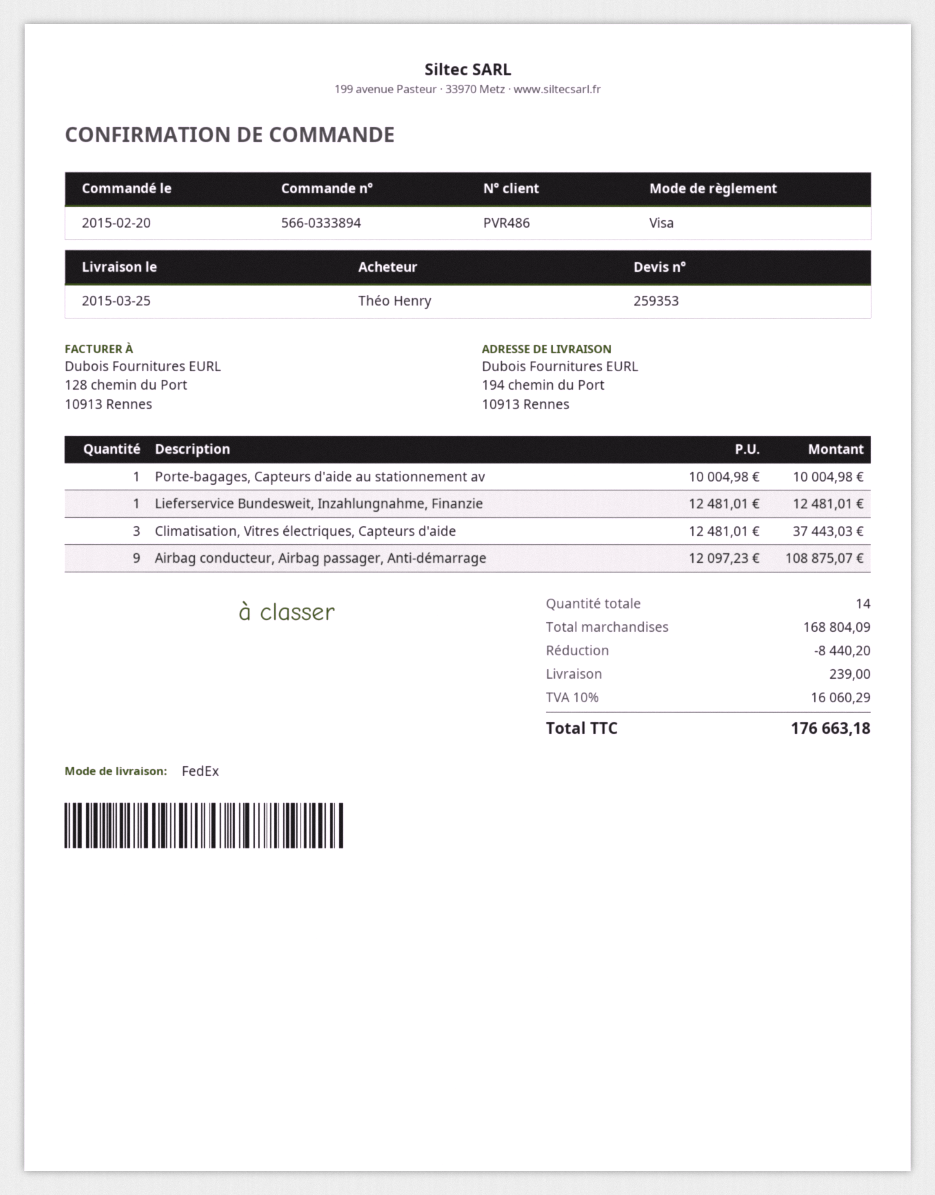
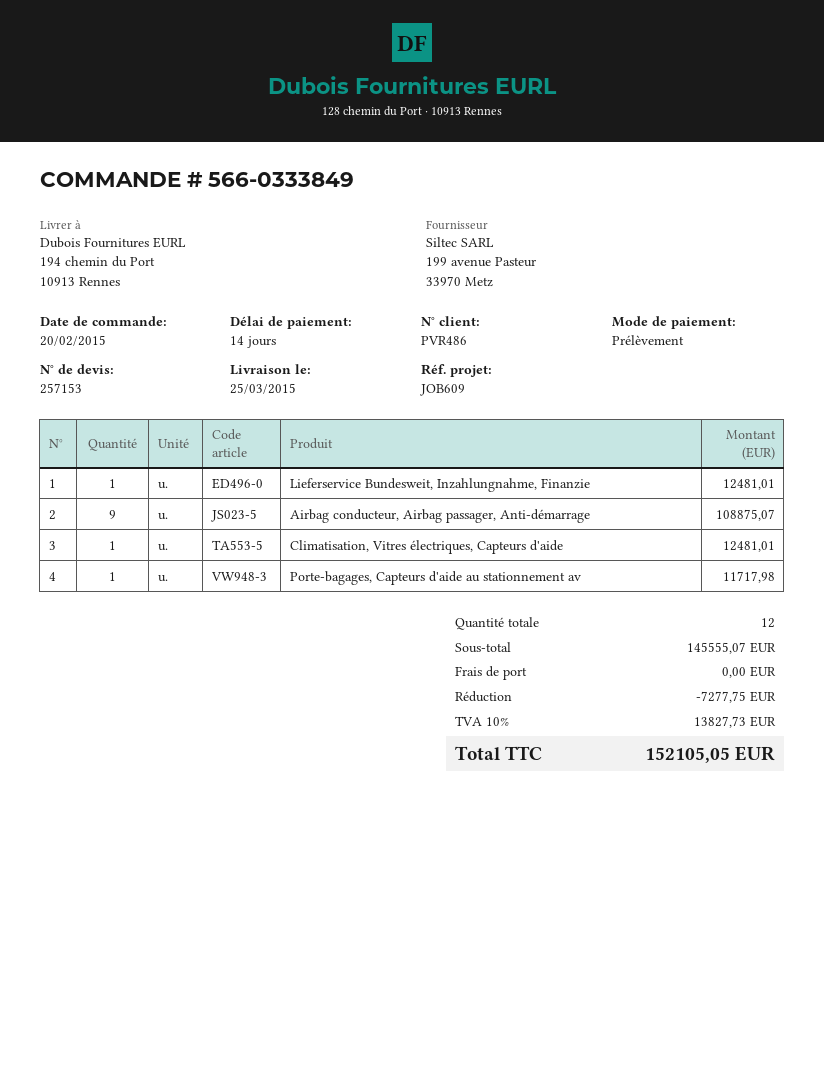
quote number: 259353 -> 257153
order number: 566-0333894 -> 566-0333849
payment method: Visa -> direct debit
Porte-bagages, Capteurs d'aide au stationnement av: 1 for 10004.98 -> 1 for 11717.98
Climatisation, Vitres électriques, Capteurs d'aide: 3 for 37443.03 -> 1 for 12481.01
total quantity: 14 -> 12
subtotal: 168804.09 -> 145555.07
discount: 8440.20 -> 7277.75
shipping: 239.00 -> 0.00
tax: 10% = 16060.29 -> 10% = 13827.73
total: 176663.18 -> 152105.05

